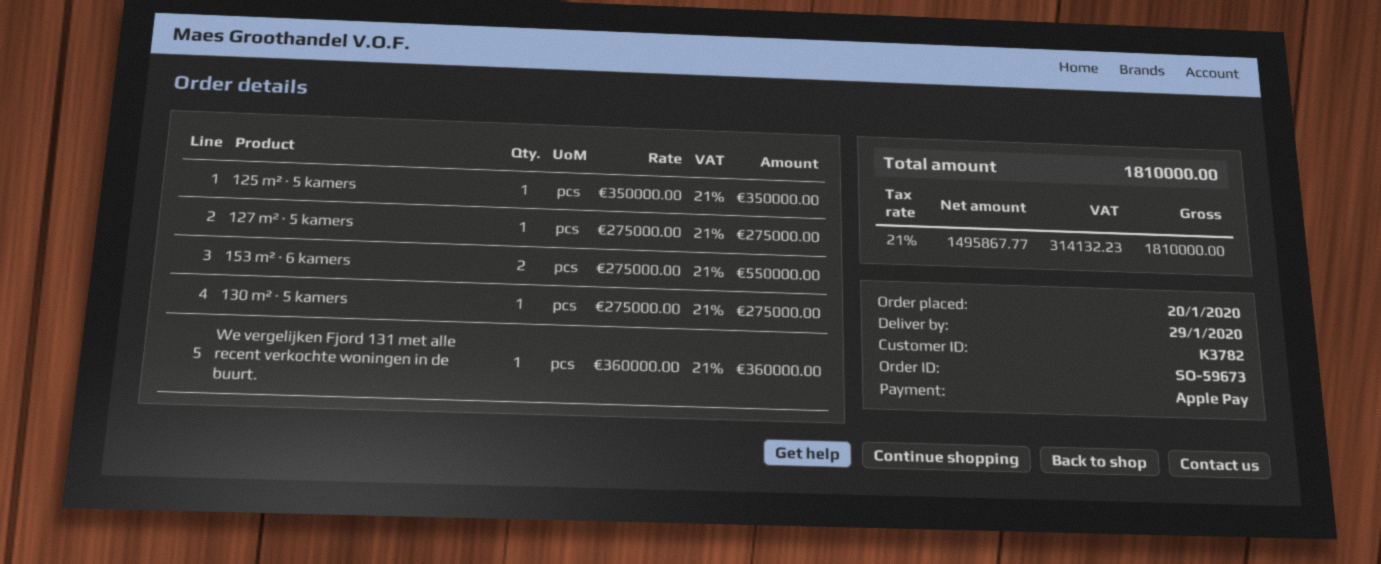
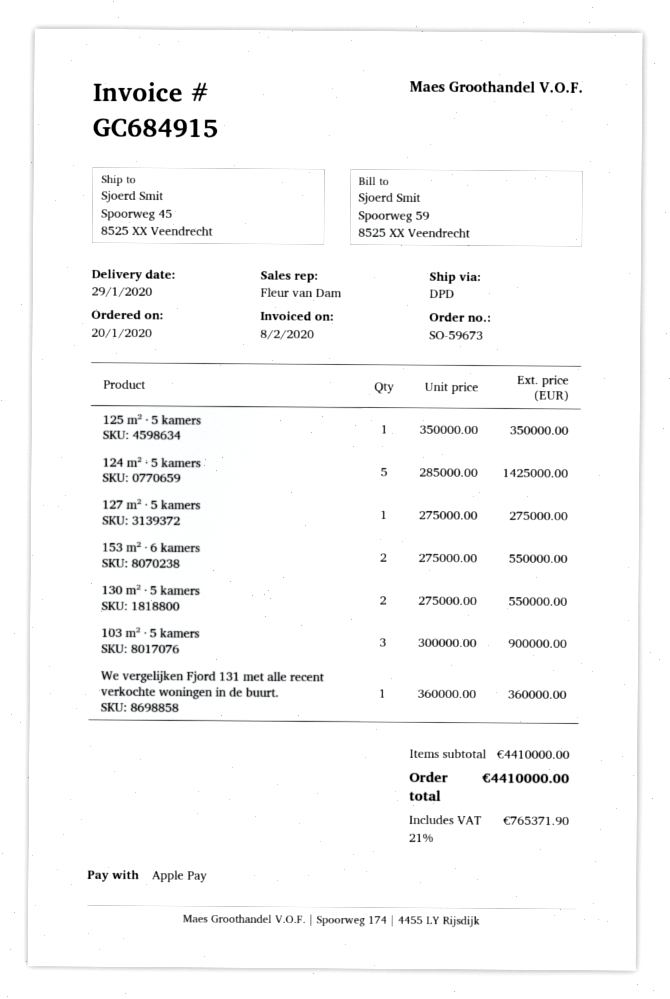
130 m² · 5 kamers: 1 x 275000.00 = 275000.00 -> 2 x 275000.00 = 550000.00
124 m² · 5 kamers: none -> 5 x 285000.00 = 1425000.00
103 m² · 5 kamers: none -> 3 x 300000.00 = 900000.00
tax: 21% = 314132.23 -> 21% = 765371.90
total: 1810000.00 -> 4410000.00

